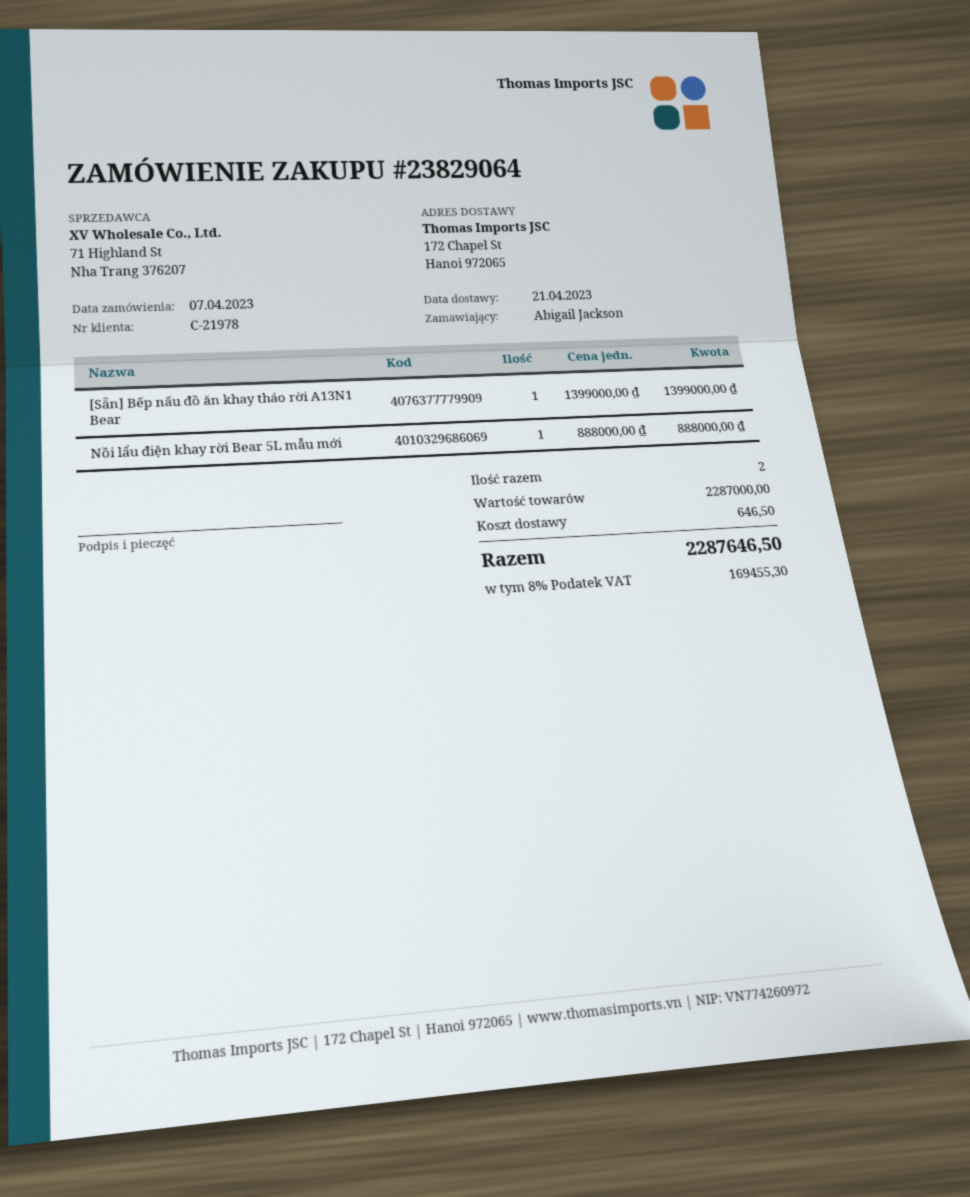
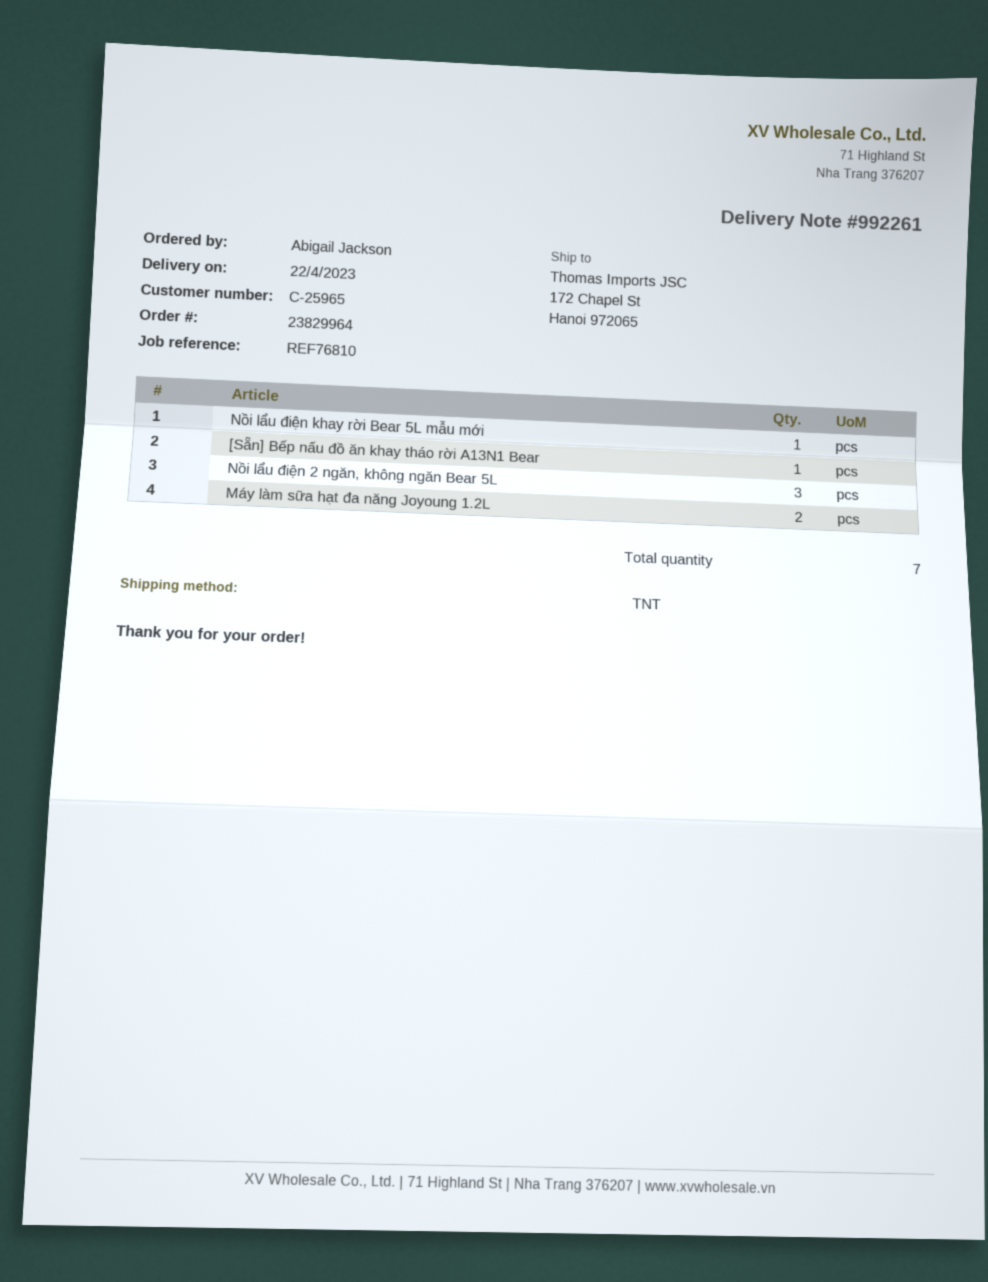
order number: 23829064 -> 23829964
delivery date: 2023-04-21 -> 2023-04-22
customer number: C-21978 -> C-25965
Nồi lẩu điện 2 ngăn, không ngăn Bear 5L: none -> 3
Máy làm sữa hạt đa năng Joyoung 1.2L: none -> 2
total quantity: 2 -> 7

